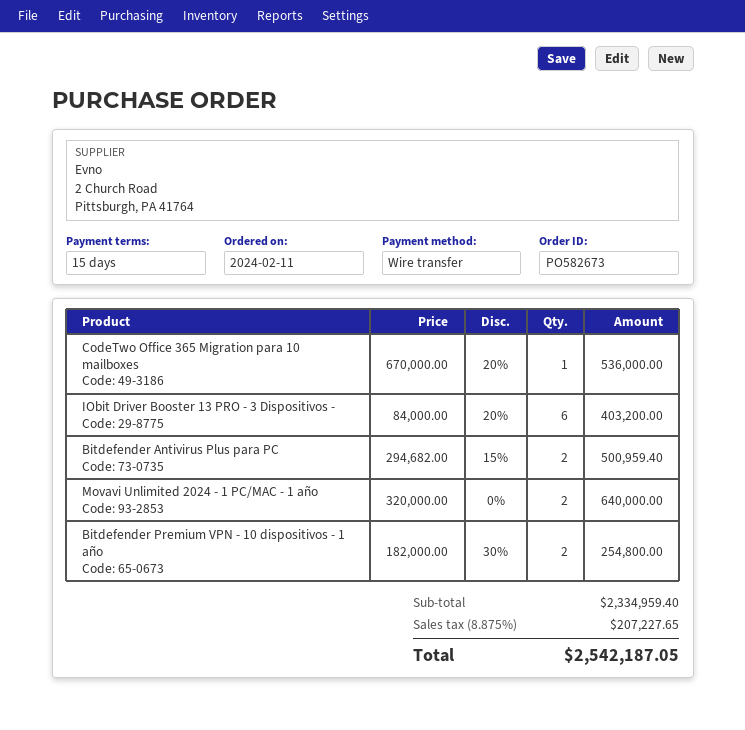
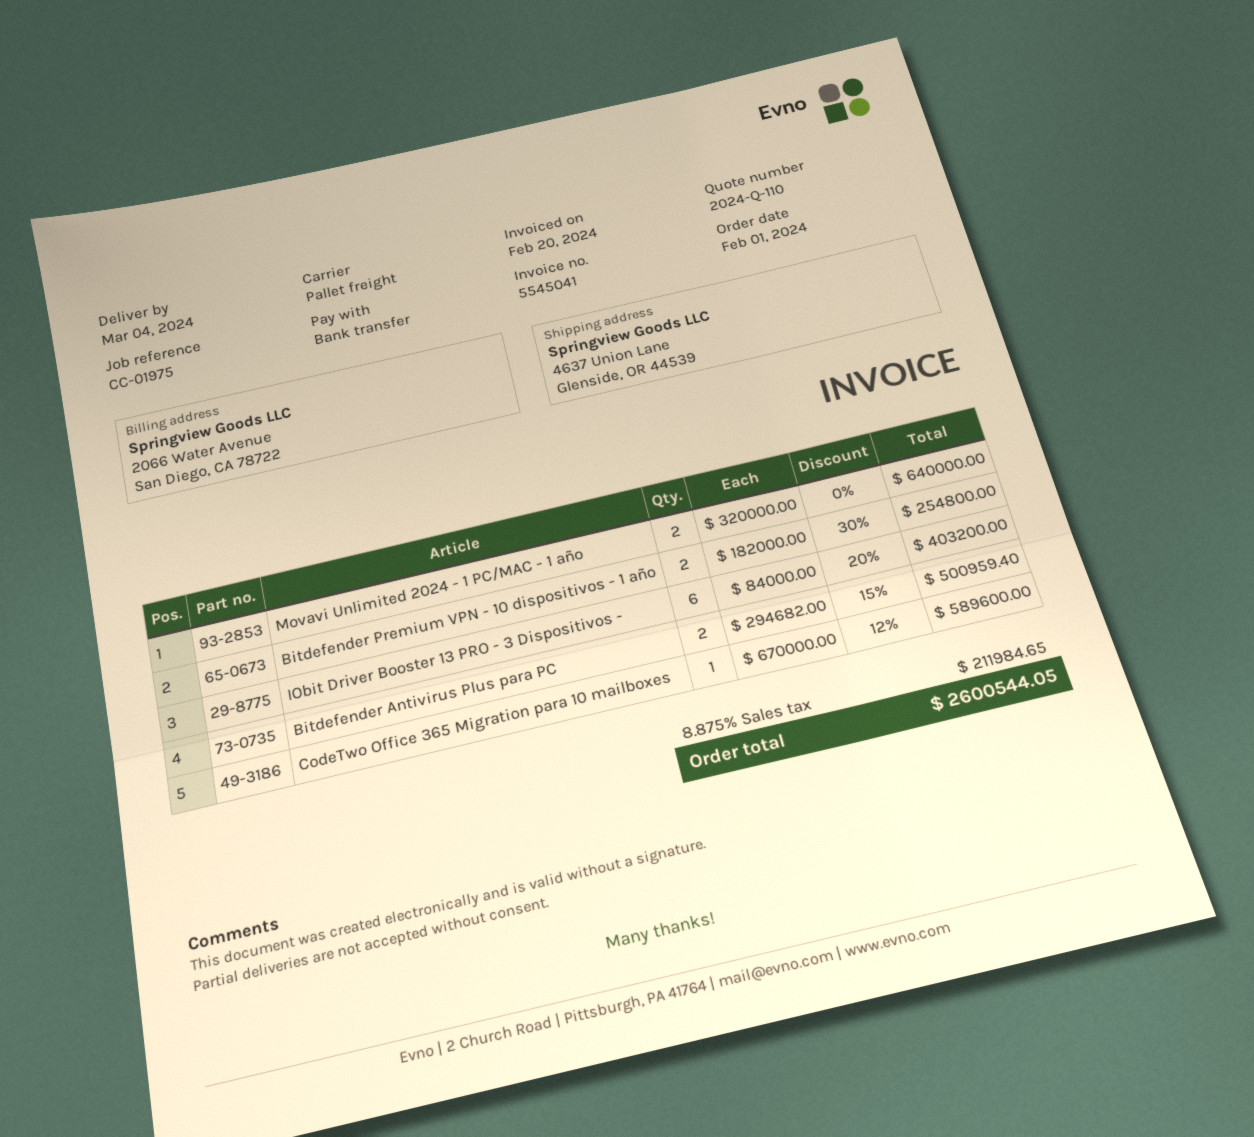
order date: 2024-02-11 -> 2024-02-01
CodeTwo Office 365 Migration para 10 mailboxes: 1 x 670000.00 - 20% = 536000.00 -> 1 x 670000.00 - 12% = 589600.00
tax: 8.875% = 207227.65 -> 8.875% = 211984.65
total: 2542187.05 -> 2600544.05

